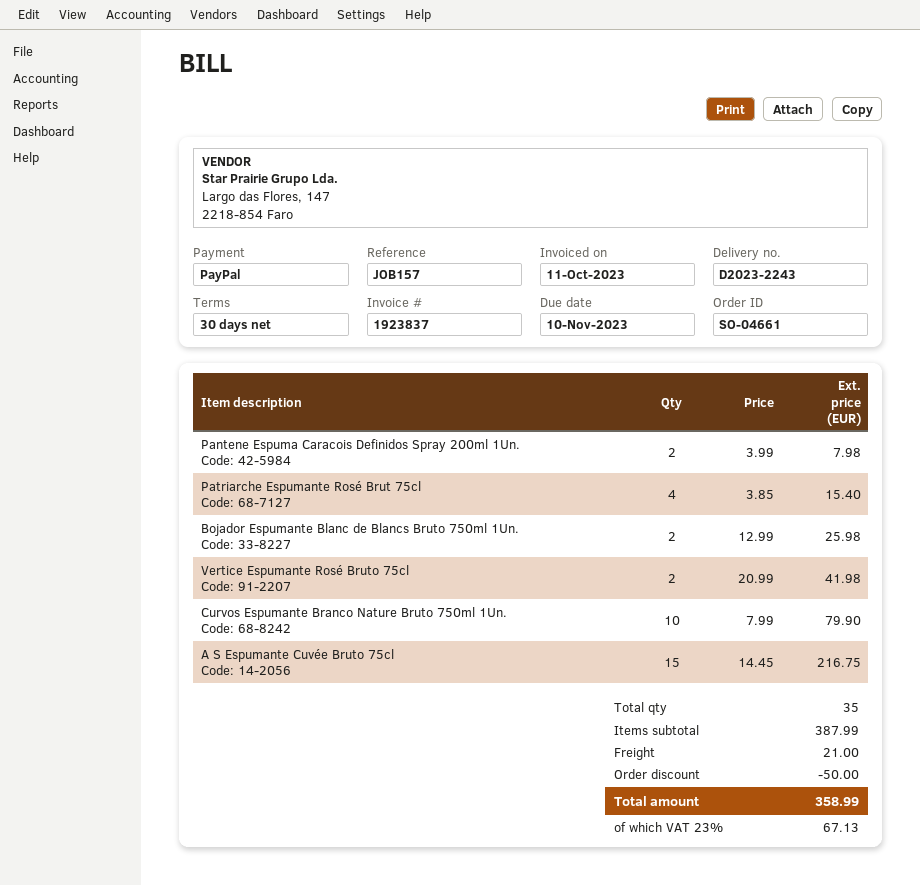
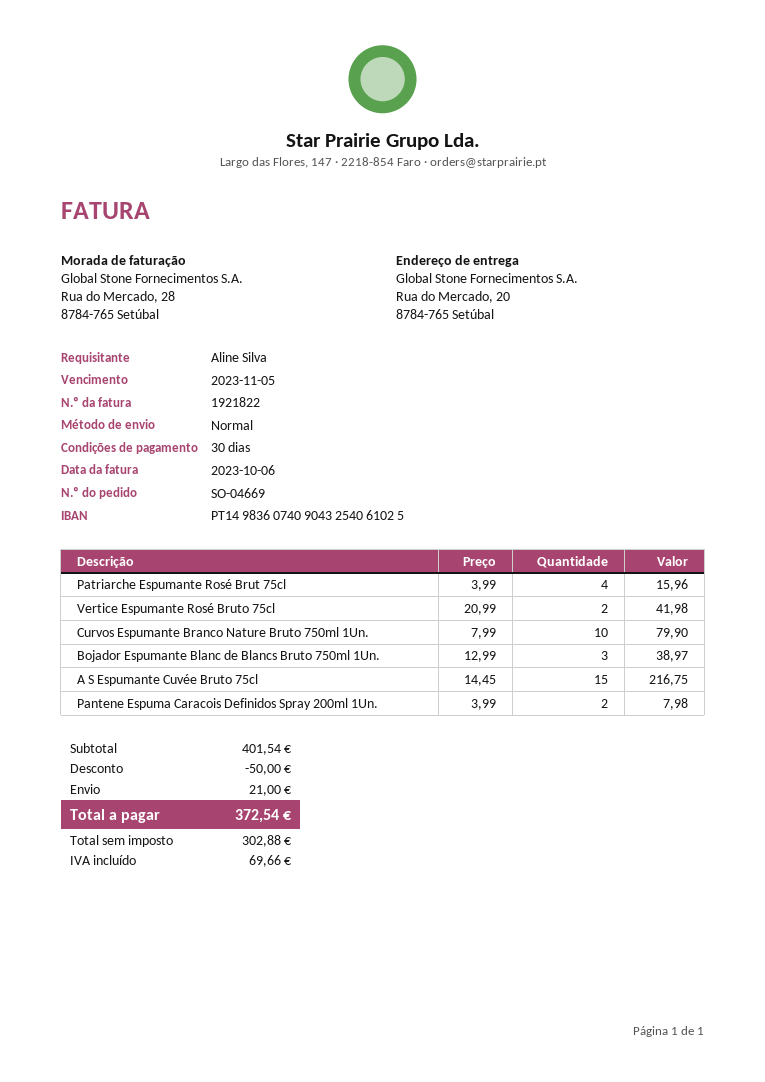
order number: SO-04661 -> SO-04669
invoice number: 1923837 -> 1921822
invoice date: 2023-10-11 -> 2023-10-06
due date: 2023-11-10 -> 2023-11-05
Patriarche Espumante Rosé Brut 75cl: 4 x 3.85 = 15.40 -> 4 x 3.99 = 15.96
Bojador Espumante Blanc de Blancs Bruto 750ml 1Un.: 2 x 12.99 = 25.98 -> 3 x 12.99 = 38.97
subtotal: 387.99 -> 401.54
tax: 67.13 -> 69.66
total: 358.99 -> 372.54

